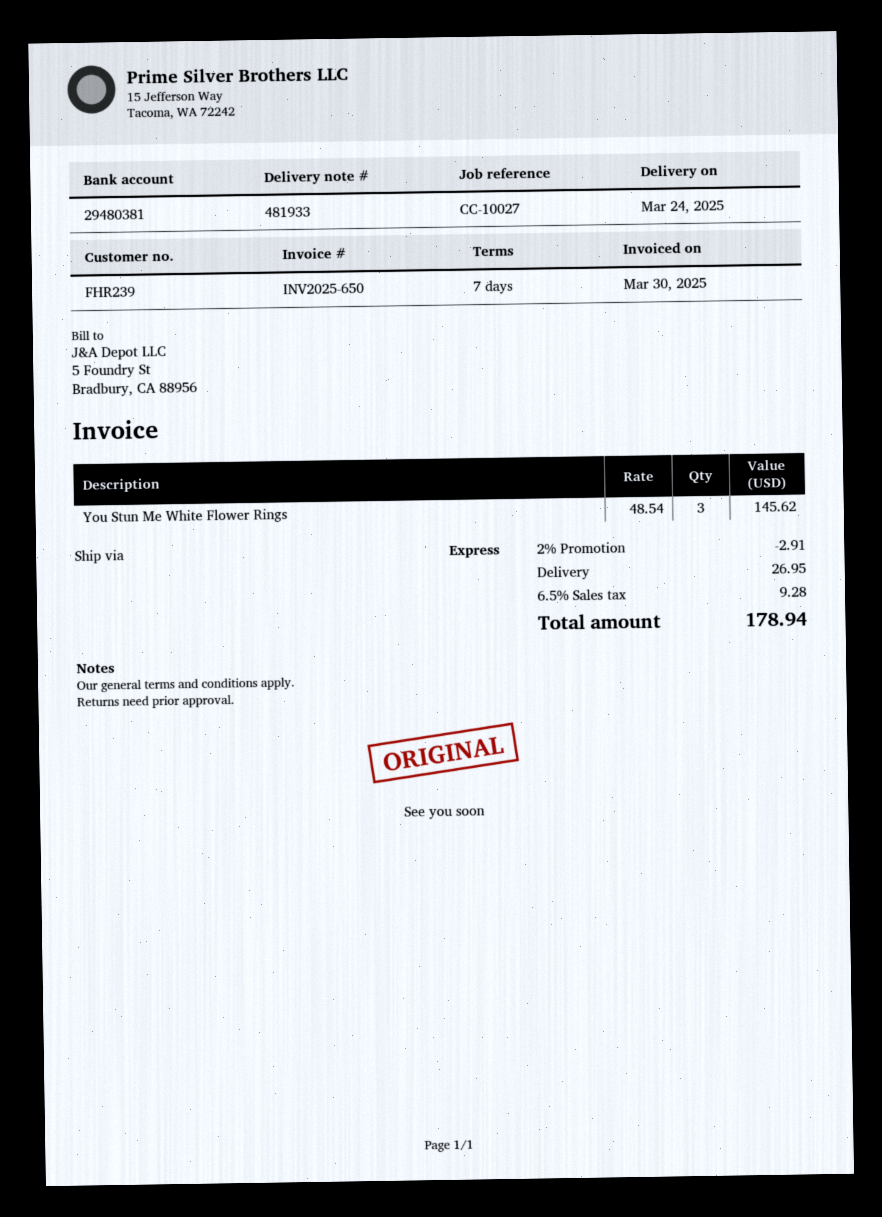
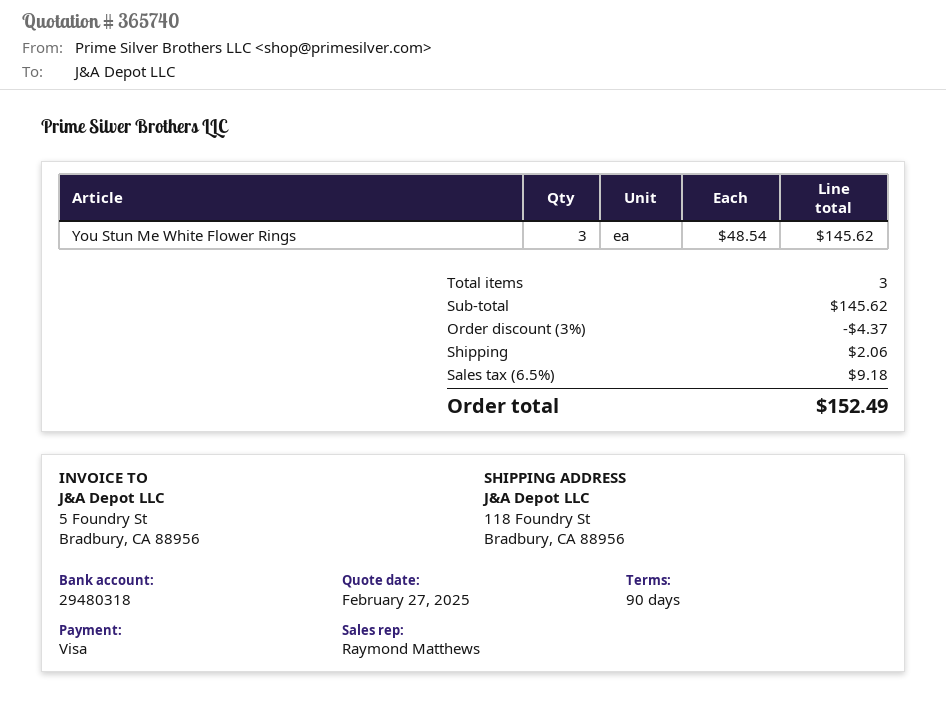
payment terms: 7 days -> 90 days
bank account: 29480381 -> 29480318
discount: 2% = 2.91 -> 3% = 4.37
shipping: 26.95 -> 2.06
tax: 6.5% = 9.28 -> 6.5% = 9.18
total: 178.94 -> 152.49

